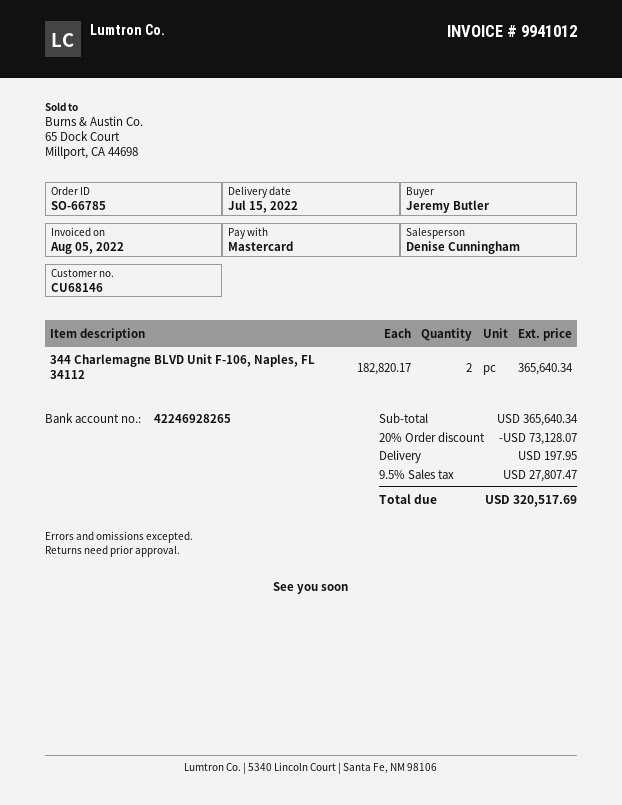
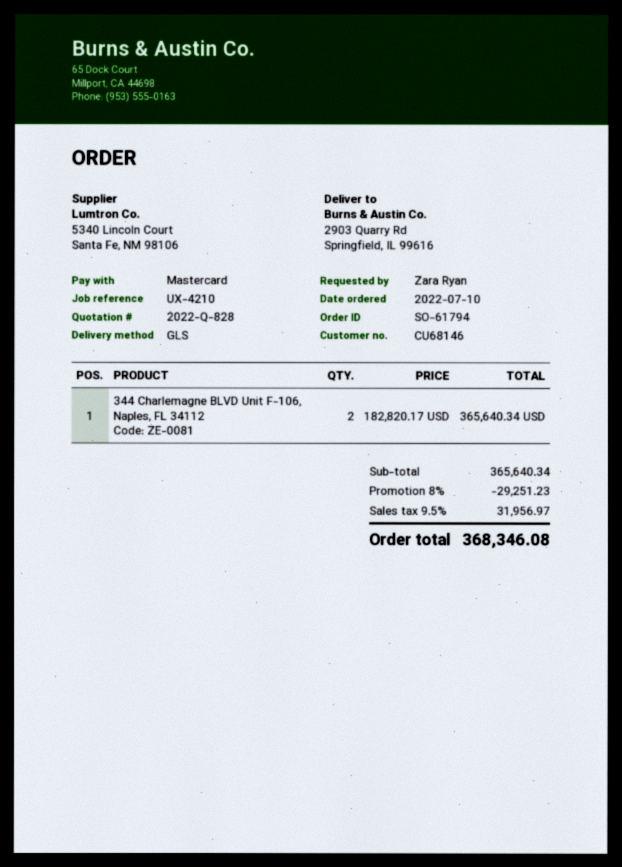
order number: SO-66785 -> SO-61794
ordered by: Jeremy Butler -> Zara Ryan
discount: 20% = 73128.07 -> 8% = 29251.23
shipping: 197.95 -> none
tax: 9.5% = 27807.47 -> 9.5% = 31956.97
total: 320517.69 -> 368346.08

